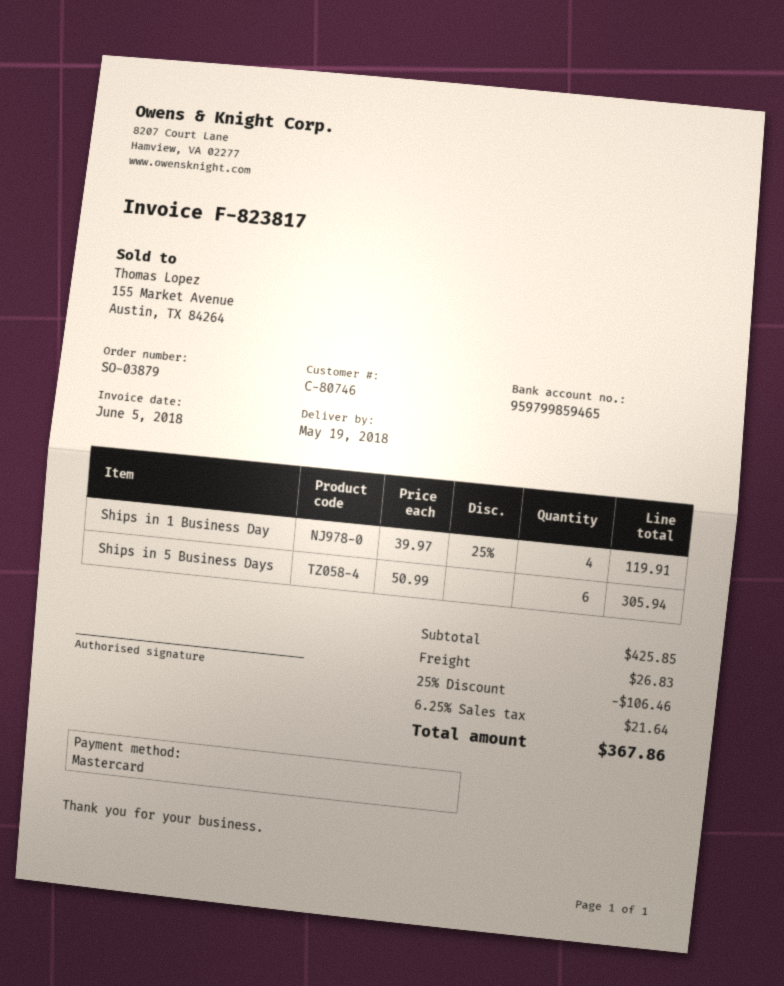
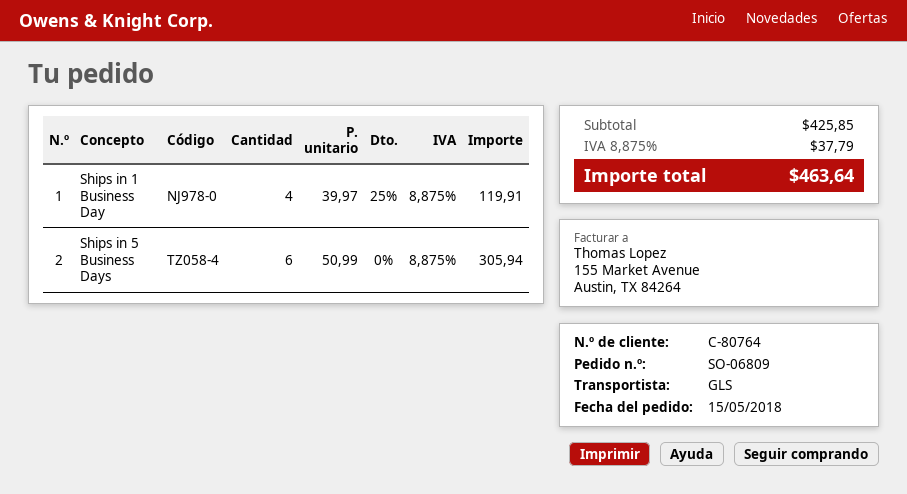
order number: SO-03879 -> SO-06809
customer number: C-80746 -> C-80764
discount: 25% = 106.46 -> none
shipping: 26.83 -> none
tax: 6.25% = 21.64 -> 8.875% = 37.79
total: 367.86 -> 463.64

